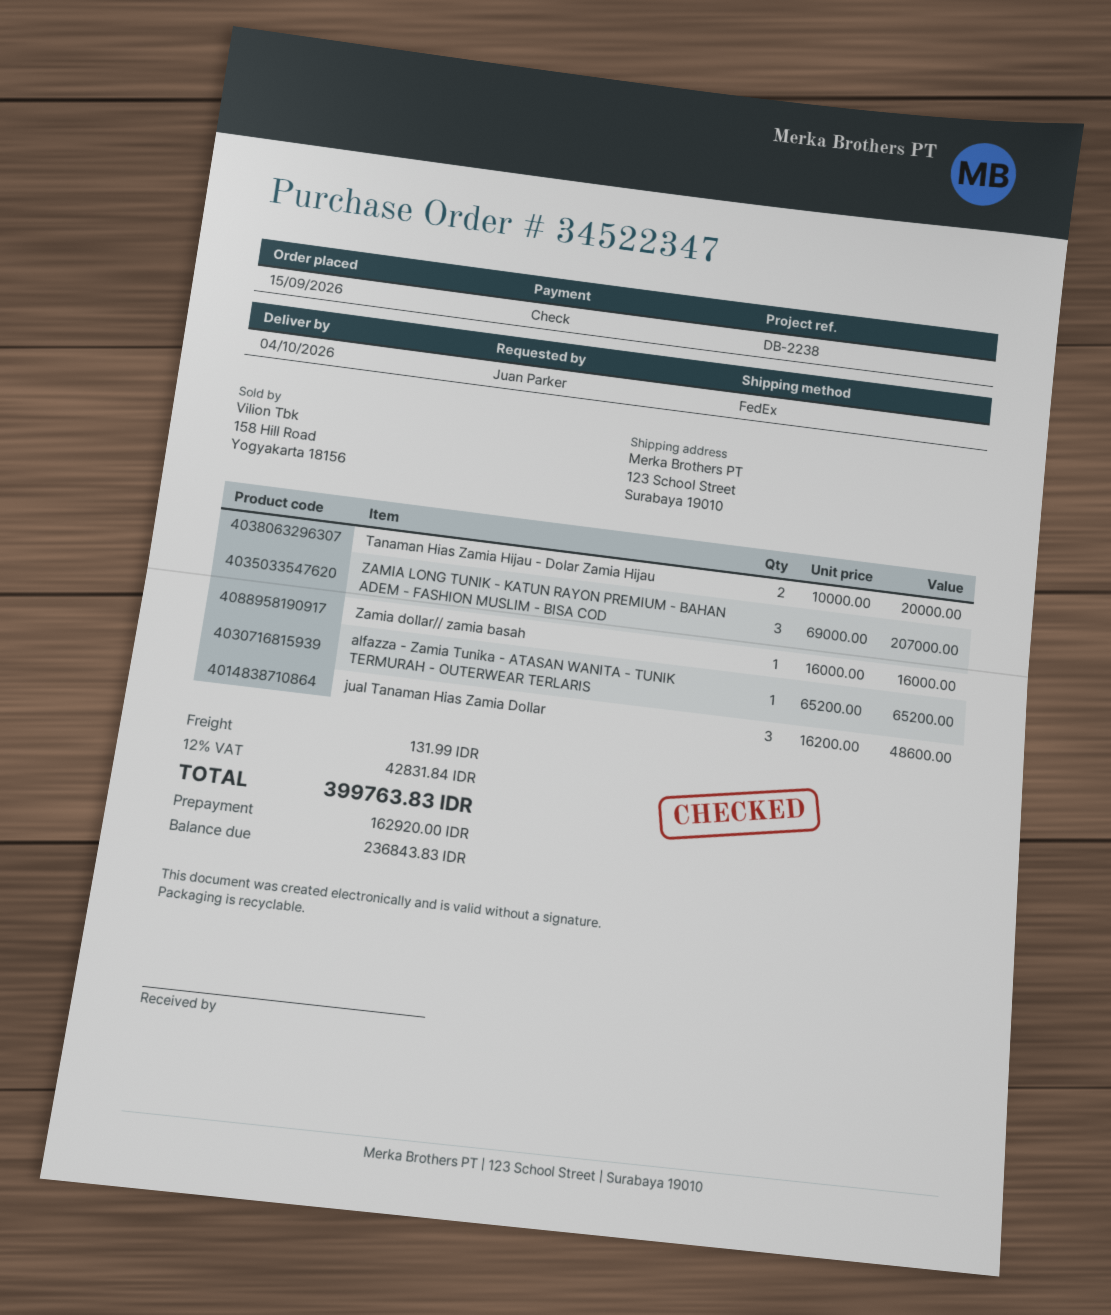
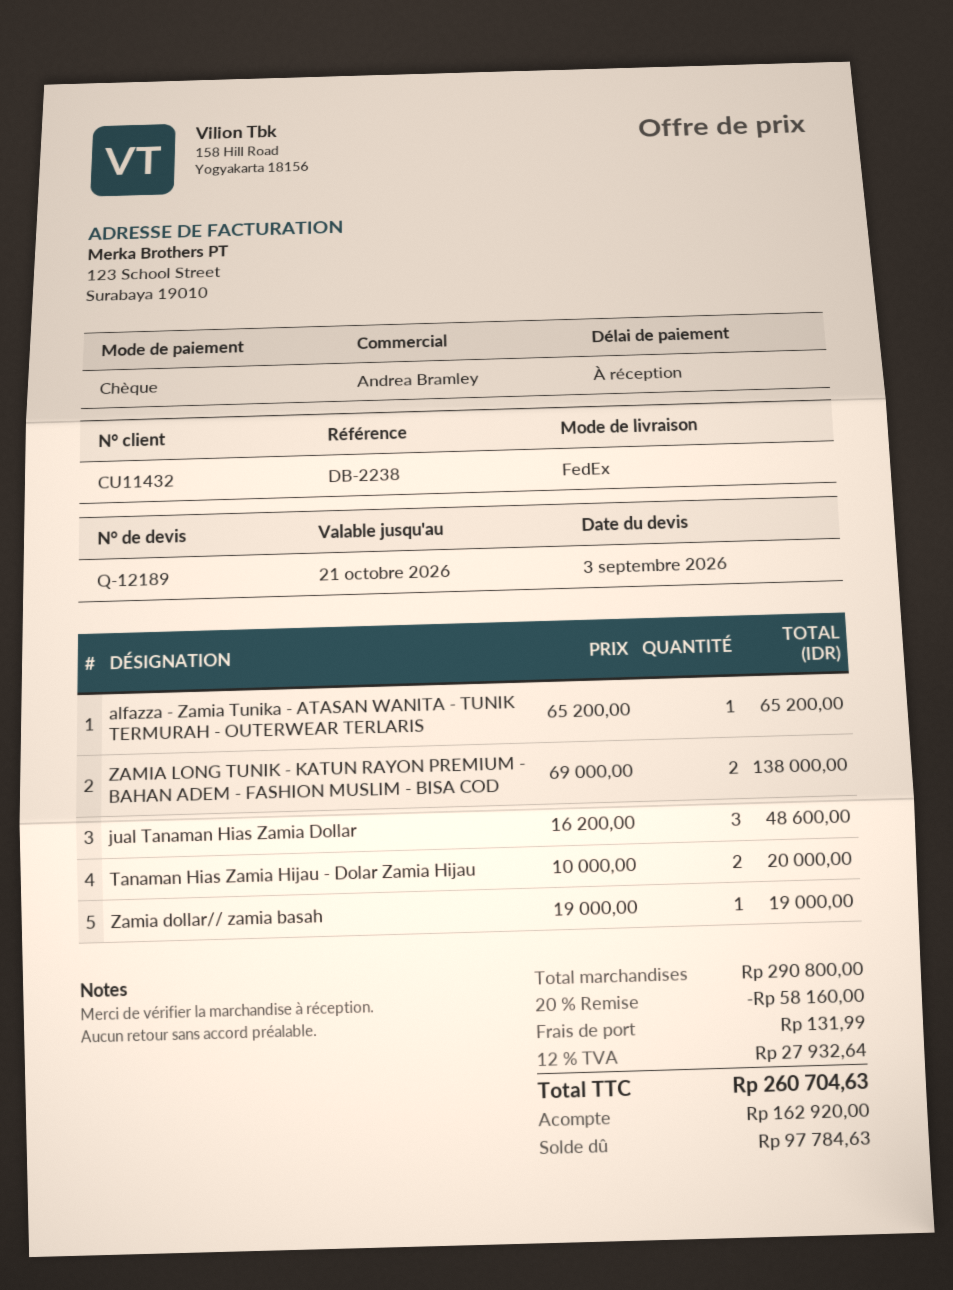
ZAMIA LONG TUNIK - KATUN RAYON PREMIUM - BAHAN ADEM - FASHION MUSLIM - BISA COD: 3 x 69000.00 = 207000.00 -> 2 x 69000.00 = 138000.00
Zamia dollar// zamia basah: 1 x 16000.00 = 16000.00 -> 1 x 19000.00 = 19000.00
discount: none -> 20% = 58160.00
tax: 12% = 42831.84 -> 12% = 27932.64
total: 399763.83 -> 260704.63
balance: 236843.83 -> 97784.63

